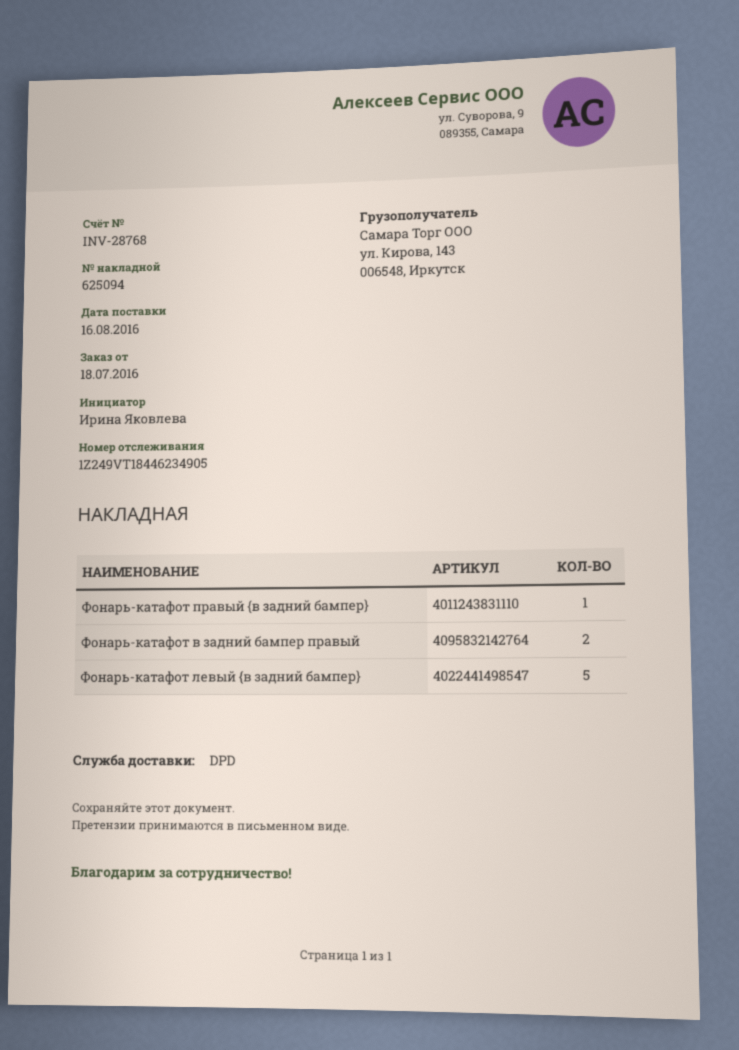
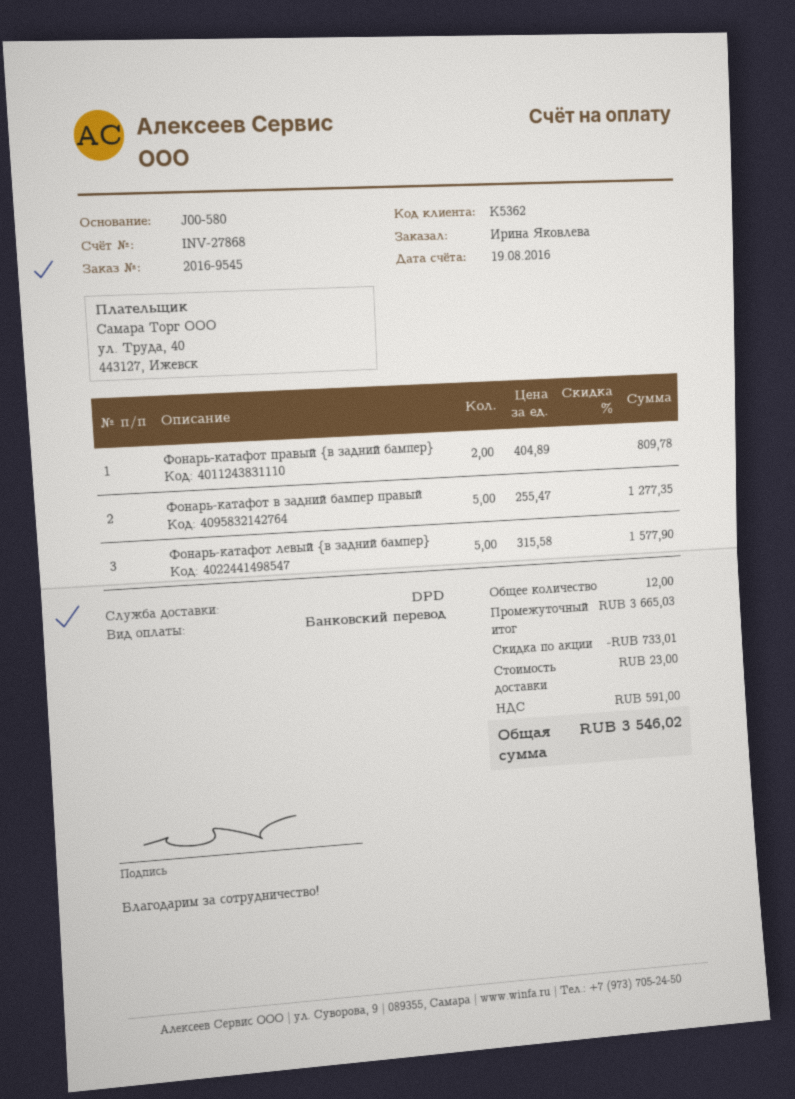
invoice number: INV-28768 -> INV-27868
Фонарь-катафот правый {в задний бампер}: 1 -> 2
Фонарь-катафот в задний бампер правый: 2 -> 5

